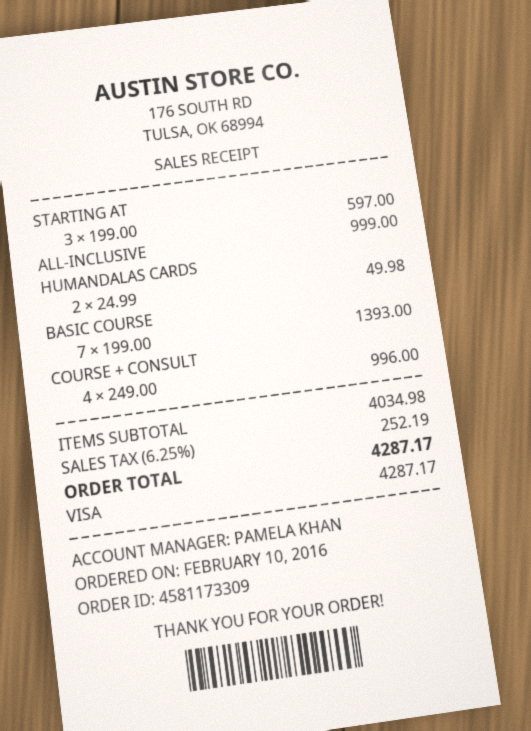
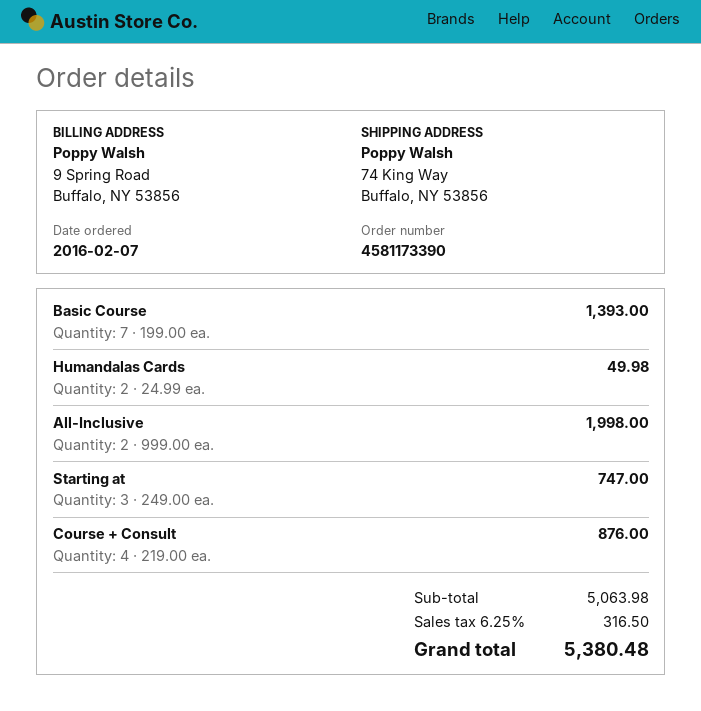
order number: 4581173309 -> 4581173390
order date: 2016-02-10 -> 2016-02-07
STARTING AT: 3 x 199.00 = 597.00 -> 3 x 249.00 = 747.00
ALL-INCLUSIVE: 1 x 999.00 = 999.00 -> 2 x 999.00 = 1998.00
COURSE + CONSULT: 4 x 249.00 = 996.00 -> 4 x 219.00 = 876.00
subtotal: 4034.98 -> 5063.98
tax: 6.25% = 252.19 -> 6.25% = 316.50
total: 4287.17 -> 5380.48

